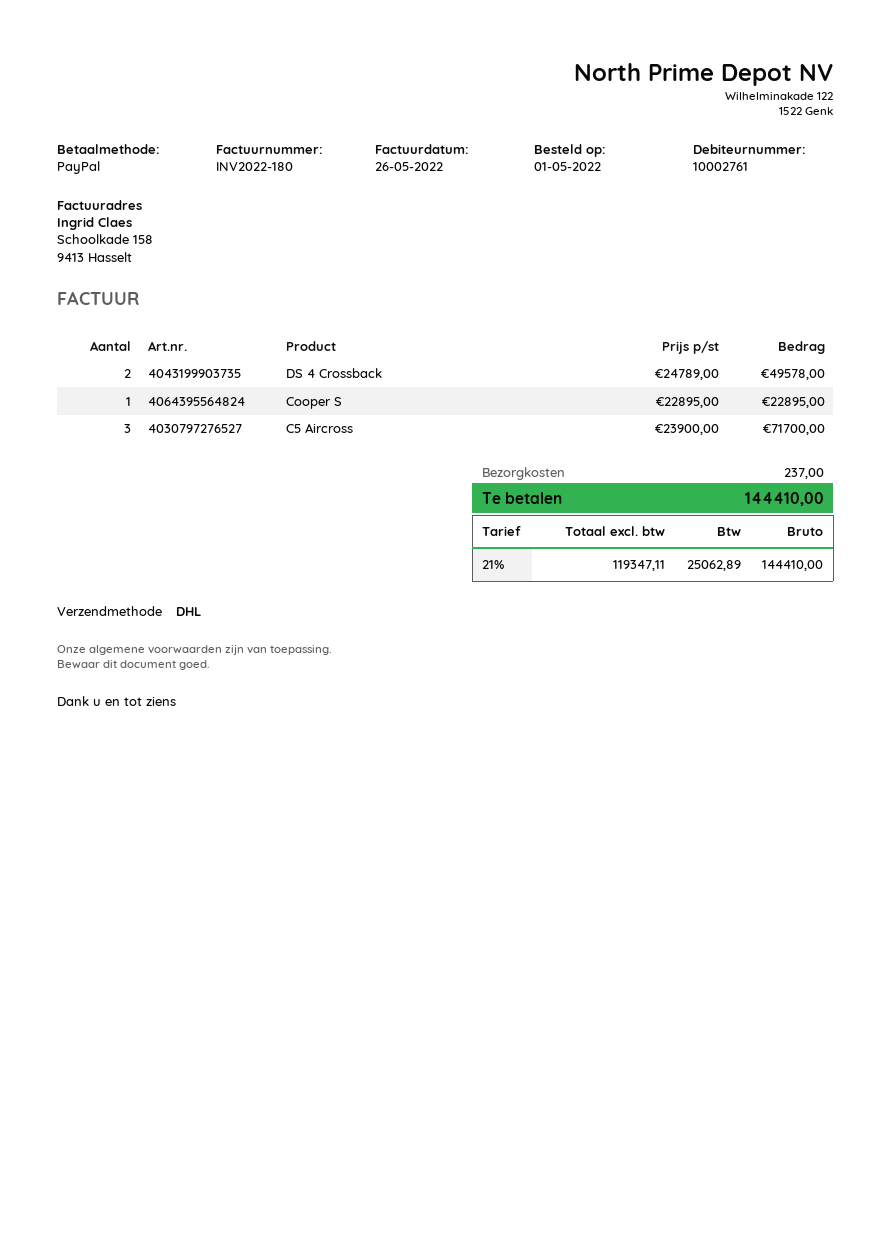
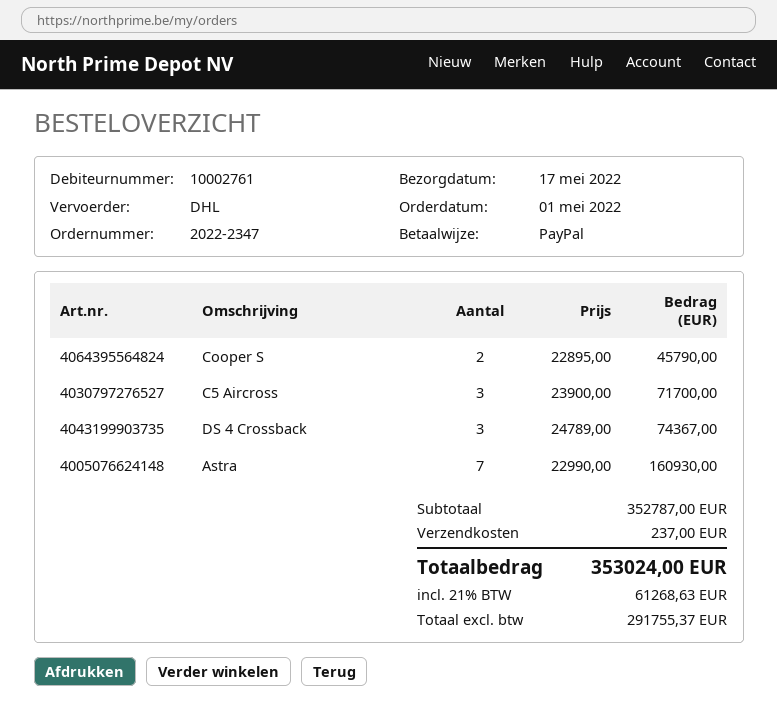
DS 4 Crossback: 2 x 24789.00 = 49578.00 -> 3 x 24789.00 = 74367.00
Cooper S: 1 x 22895.00 = 22895.00 -> 2 x 22895.00 = 45790.00
Astra: none -> 7 x 22990.00 = 160930.00
net: 119347.11 -> 291755.37
tax: 21% = 25062.89 -> 21% = 61268.63
total: 144410.00 -> 353024.00

